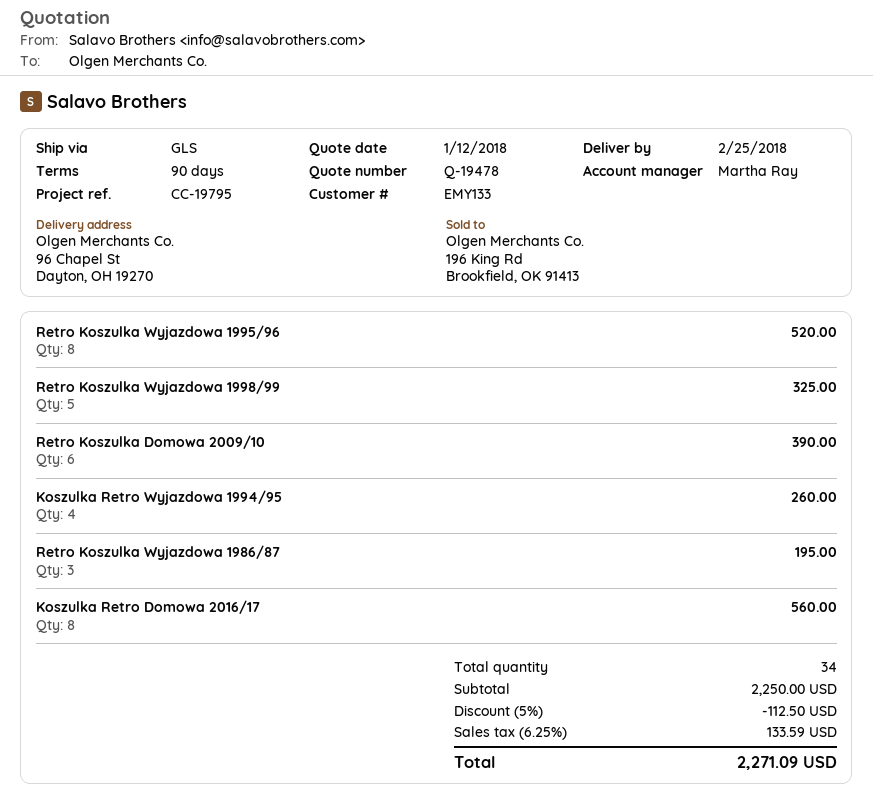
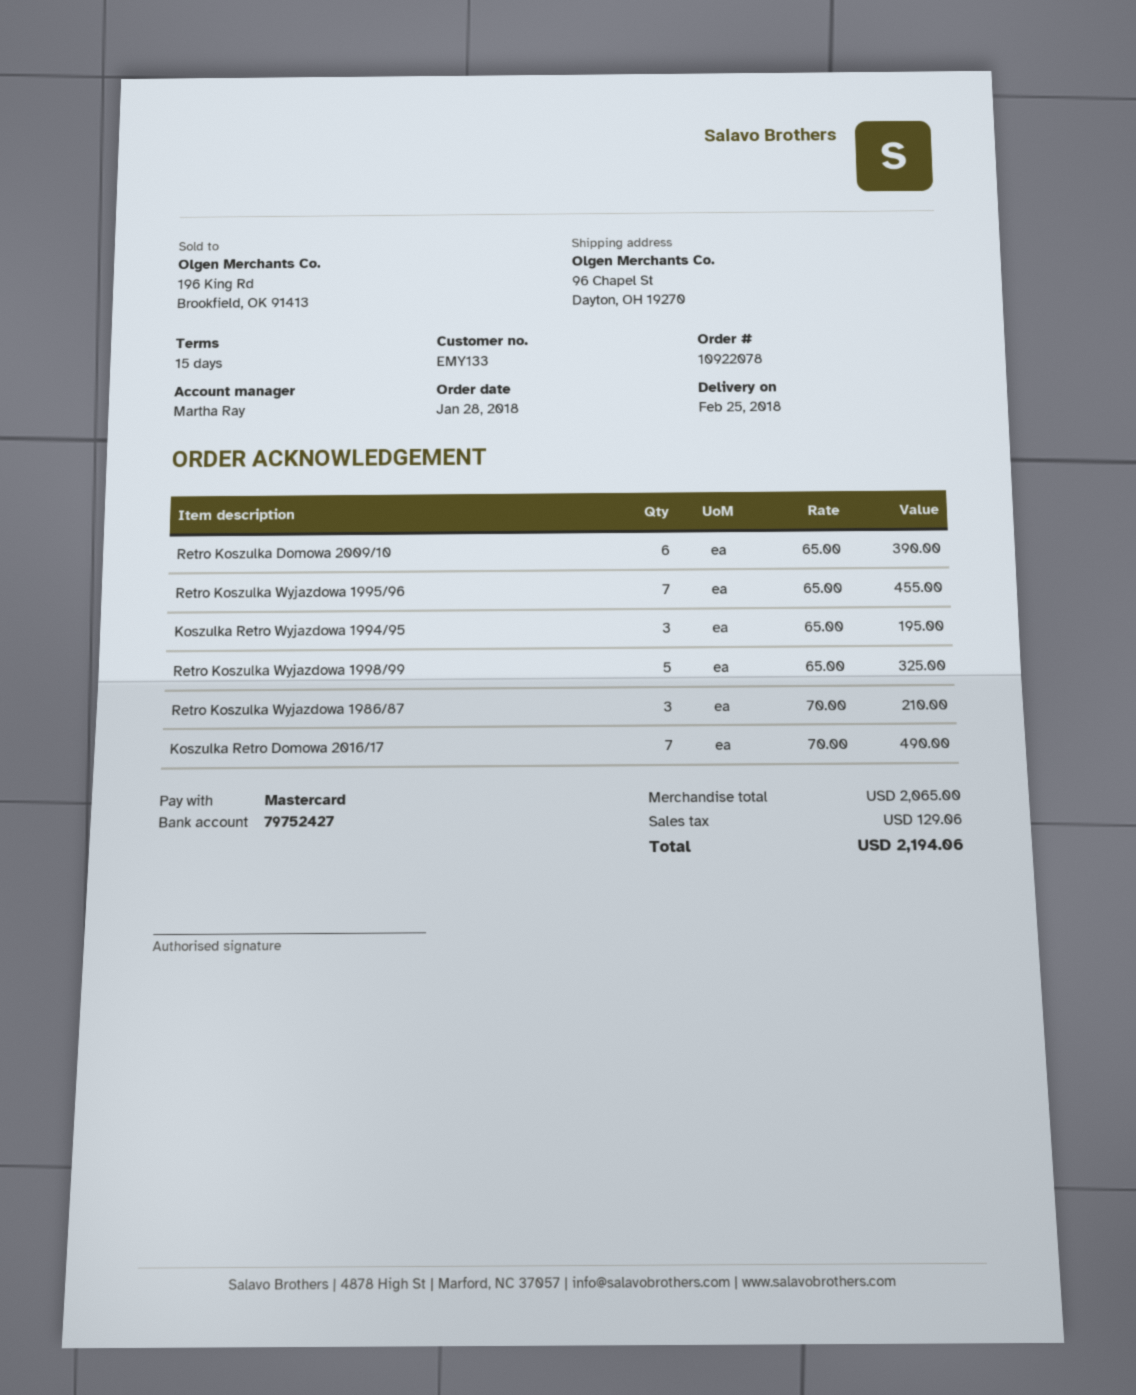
payment terms: 90 days -> 15 days
Retro Koszulka Wyjazdowa 1995/96: 8 for 520.00 -> 7 for 455.00
Koszulka Retro Wyjazdowa 1994/95: 4 for 260.00 -> 3 for 195.00
Retro Koszulka Wyjazdowa 1986/87: 3 for 195.00 -> 3 for 210.00
Koszulka Retro Domowa 2016/17: 8 for 560.00 -> 7 for 490.00
subtotal: 2250.00 -> 2065.00
discount: 5% = 112.50 -> none
tax: 133.59 -> 129.06
total: 2271.09 -> 2194.06

